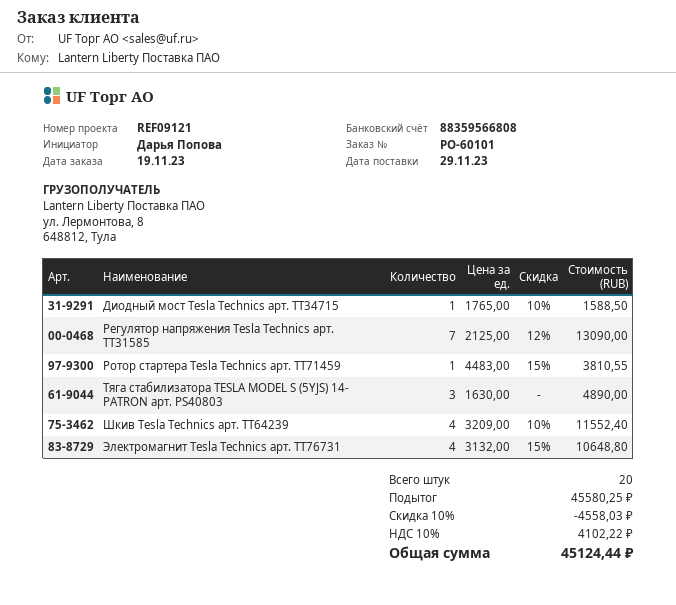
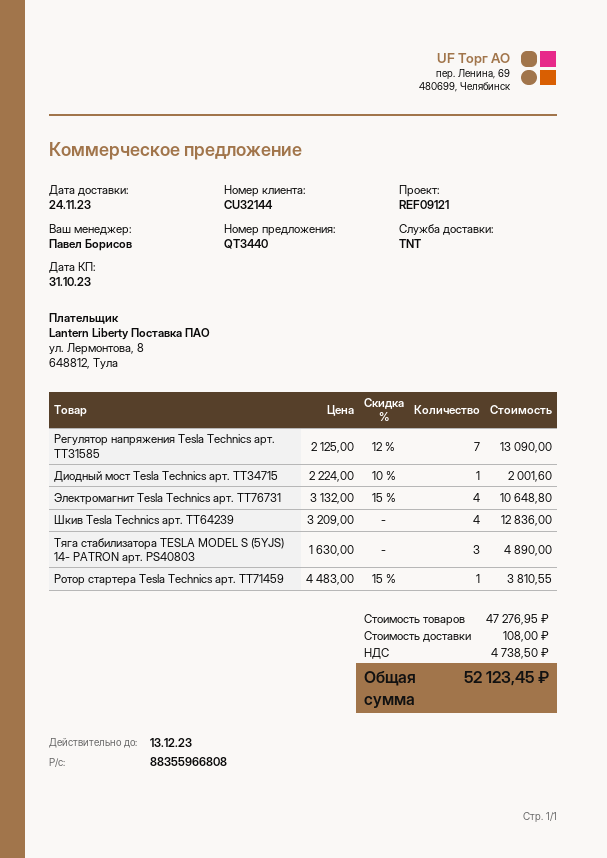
delivery date: 2023-11-29 -> 2023-11-24
bank account: 88359566808 -> 88355966808
Диодный мост Tesla Technics арт. TT34715: 1 x 1765.00 - 10% = 1588.50 -> 1 x 2224.00 - 10% = 2001.60
Шкив Tesla Technics арт. TT64239: 4 x 3209.00 - 10% = 11552.40 -> 4 x 3209.00 = 12836.00
subtotal: 45580.25 -> 47276.95
discount: 10% = 4558.03 -> none
shipping: none -> 108.00
tax: 4102.22 -> 4738.50
total: 45124.44 -> 52123.45

